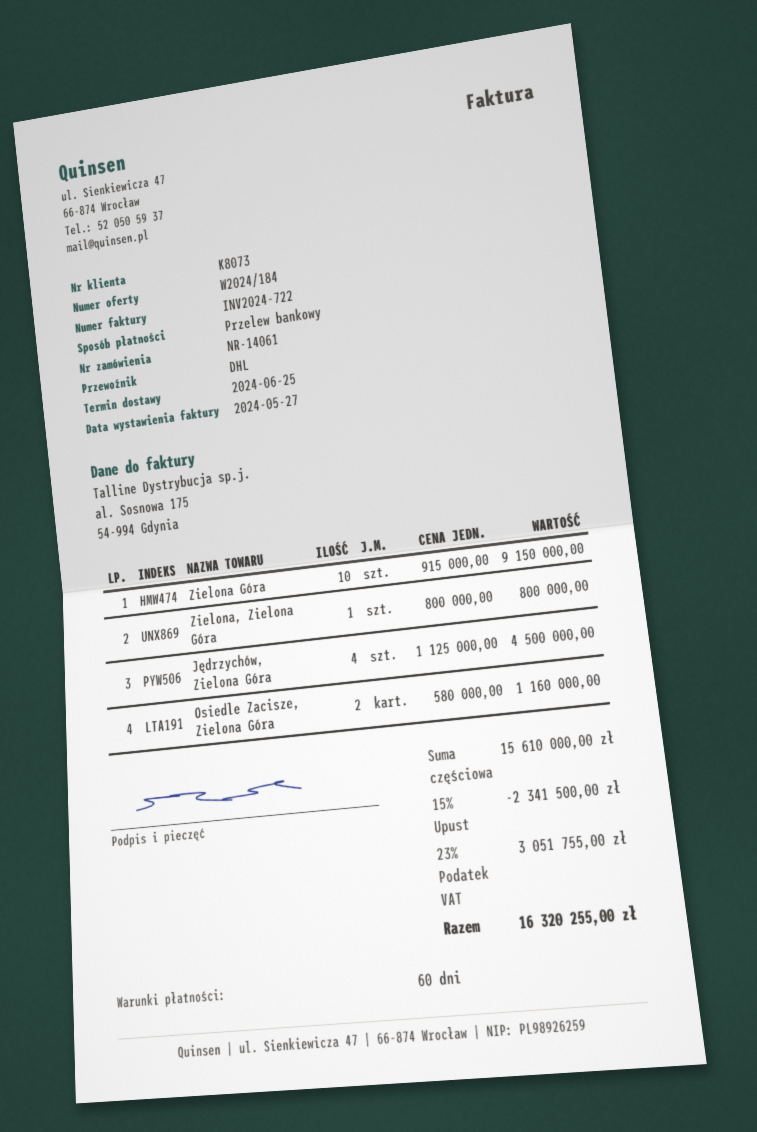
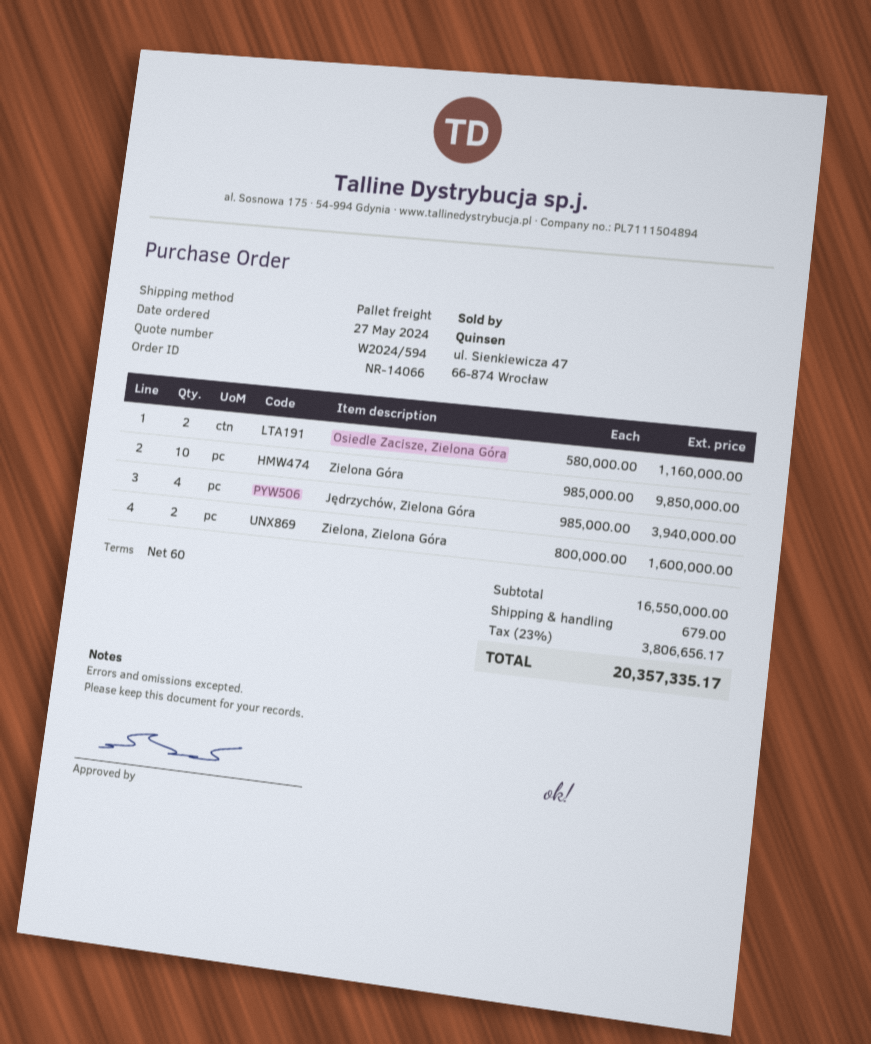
quote number: W2024/184 -> W2024/594
order number: NR-14061 -> NR-14066
shipping method: DHL -> pallet freight
Zielona Góra: 10 x 915000.00 = 9150000.00 -> 10 x 985000.00 = 9850000.00
Zielona, Zielona Góra: 1 x 800000.00 = 800000.00 -> 2 x 800000.00 = 1600000.00
Jędrzychów, Zielona Góra: 4 x 1125000.00 = 4500000.00 -> 4 x 985000.00 = 3940000.00
subtotal: 15610000.00 -> 16550000.00
discount: 15% = 2341500.00 -> none
shipping: none -> 679.00
tax: 23% = 3051755.00 -> 23% = 3806656.17
total: 16320255.00 -> 20357335.17

